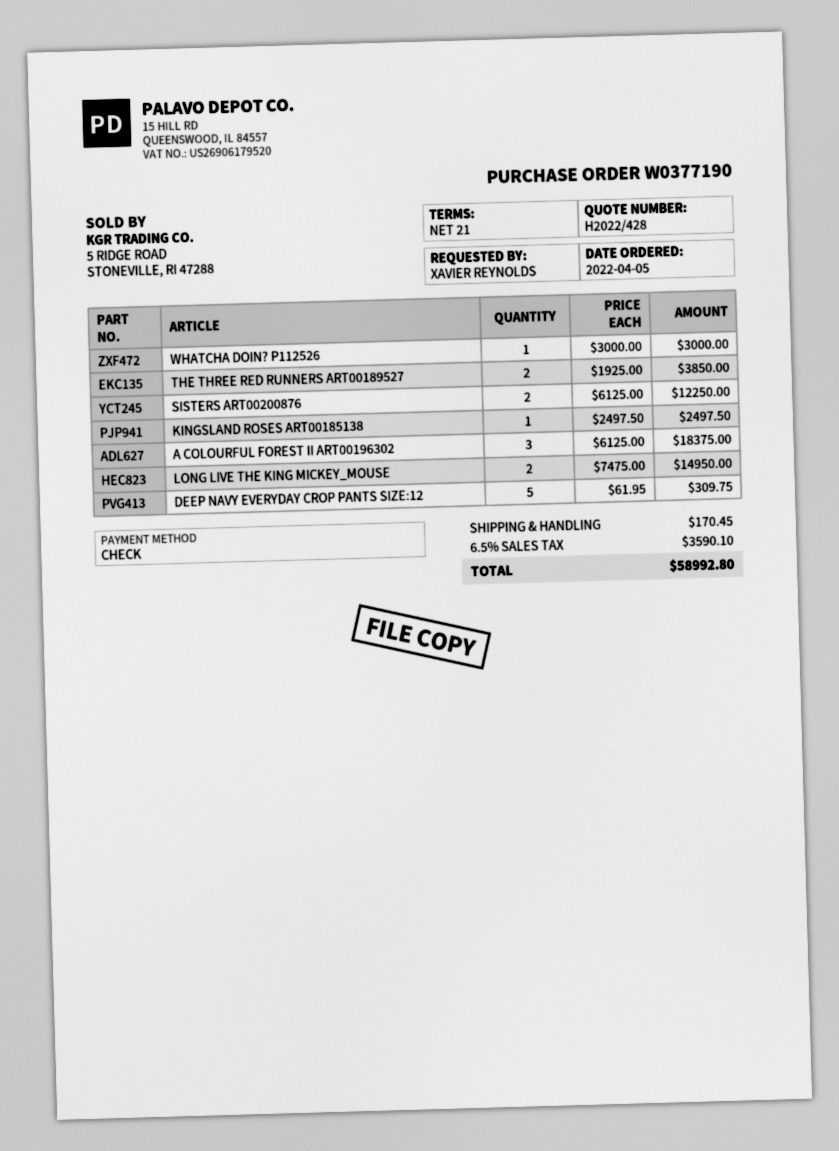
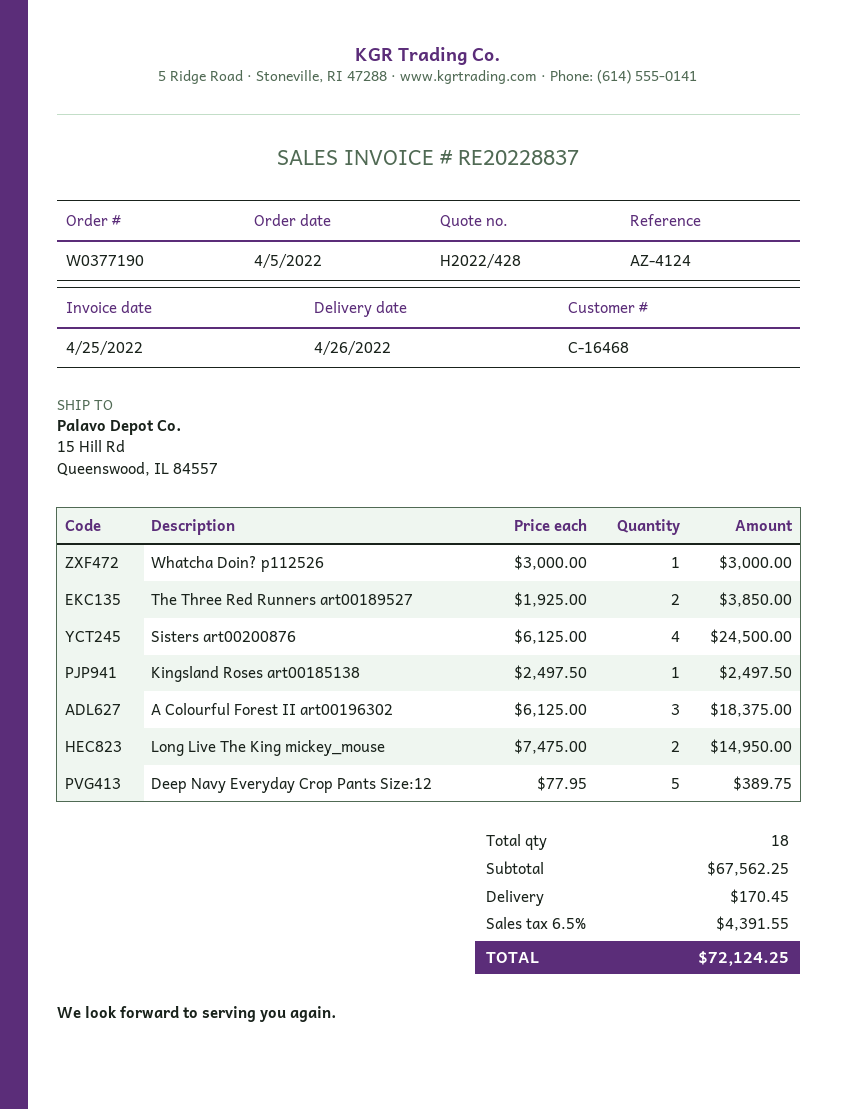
SISTERS ART00200876: 2 x 6125.00 = 12250.00 -> 4 x 6125.00 = 24500.00
DEEP NAVY EVERYDAY CROP PANTS SIZE:12: 5 x 61.95 = 309.75 -> 5 x 77.95 = 389.75
tax: 6.5% = 3590.10 -> 6.5% = 4391.55
total: 58992.80 -> 72124.25

